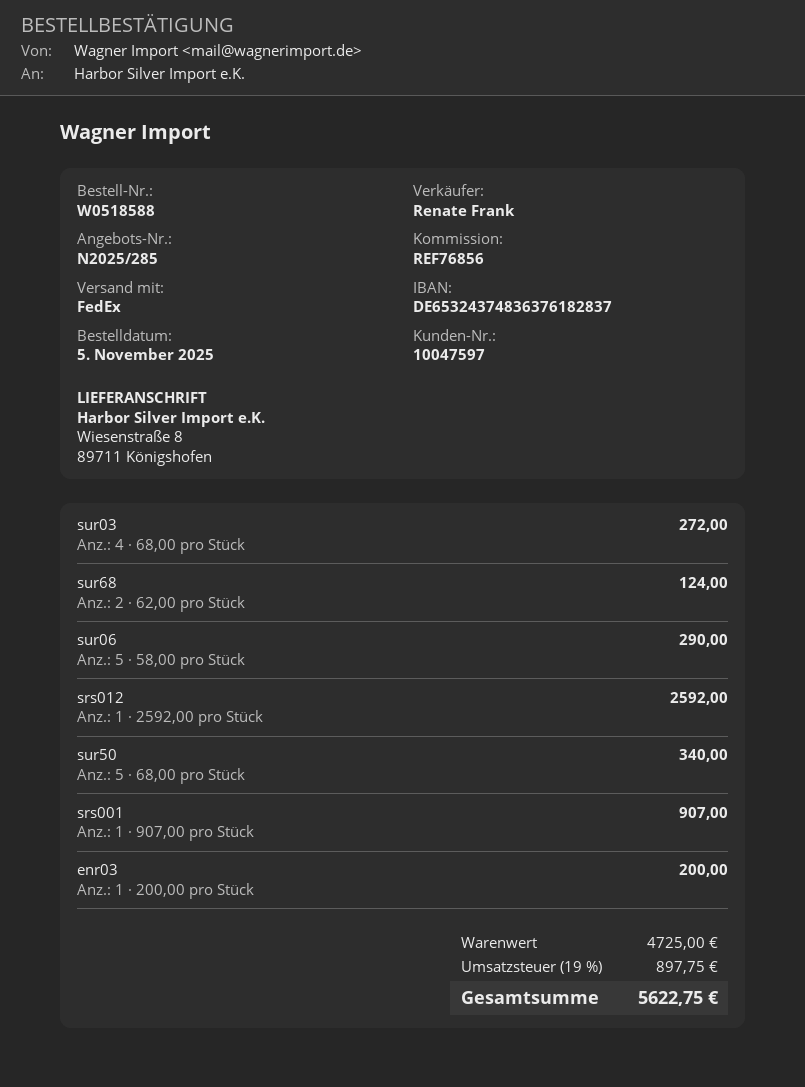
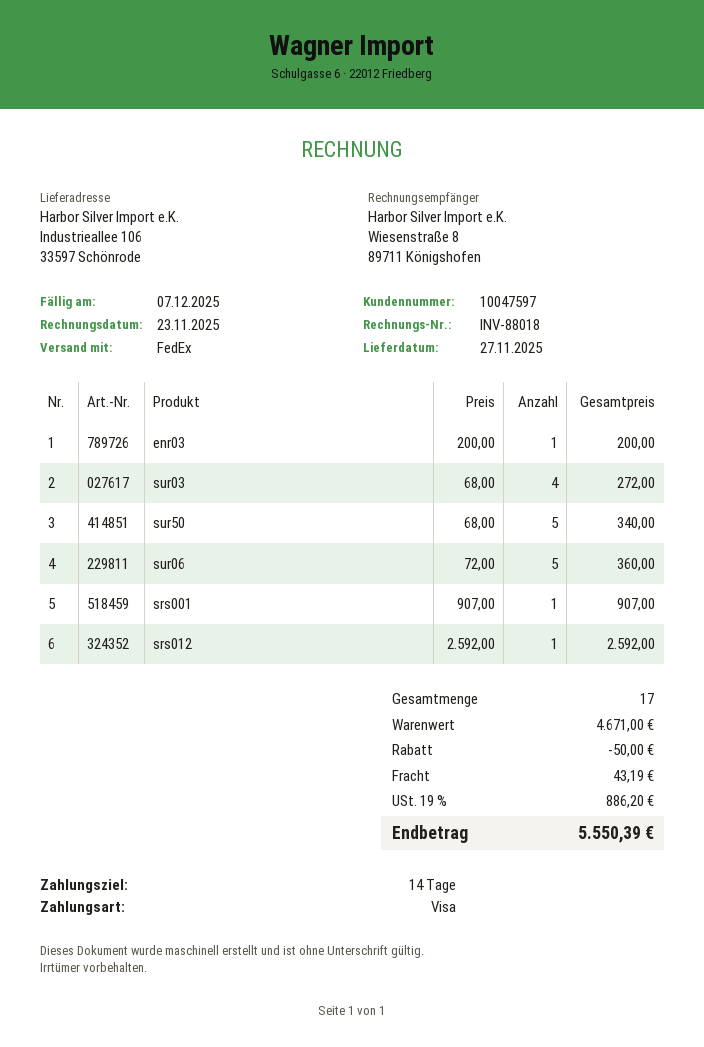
ship to: Wiesenstraße 8, 89711 Königshofen -> Industrieallee 106, 33597 Schönrode
sur68: 2 x 62.00 = 124.00 -> none
sur06: 5 x 58.00 = 290.00 -> 5 x 72.00 = 360.00
subtotal: 4725.00 -> 4671.00
discount: none -> 50.00
shipping: none -> 43.19
tax: 19% = 897.75 -> 19% = 886.20
total: 5622.75 -> 5550.39

